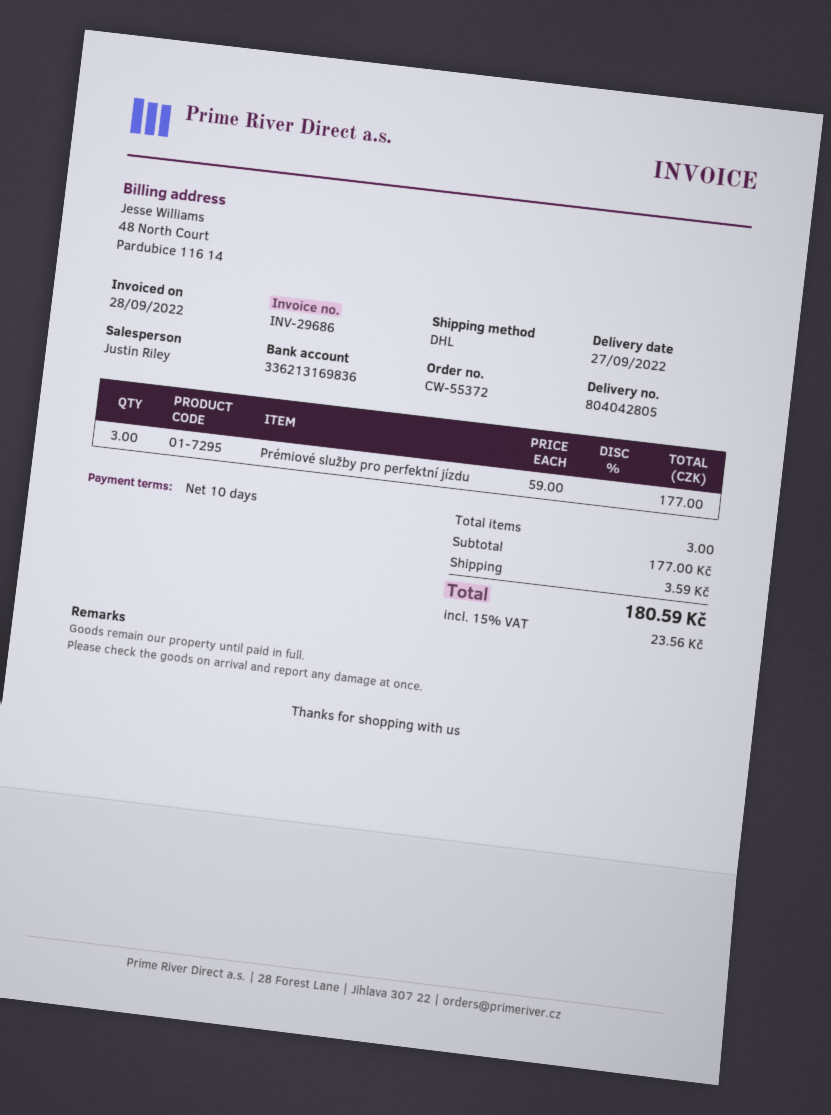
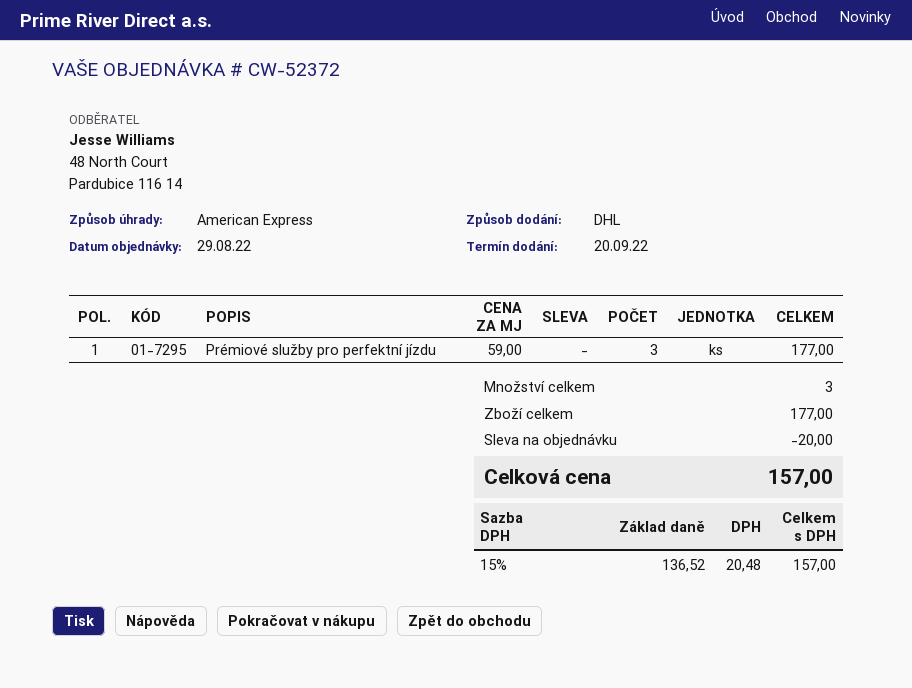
order number: CW-55372 -> CW-52372
delivery date: 2022-09-27 -> 2022-09-20
discount: none -> 20.00
shipping: 3.59 -> none
tax: 15% = 23.56 -> 15% = 20.48
total: 180.59 -> 157.00

